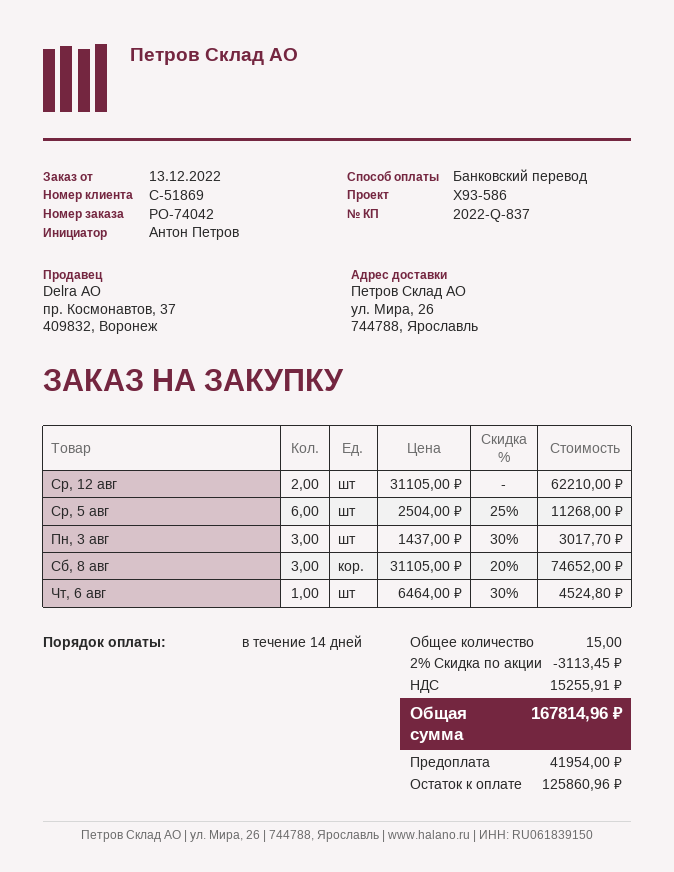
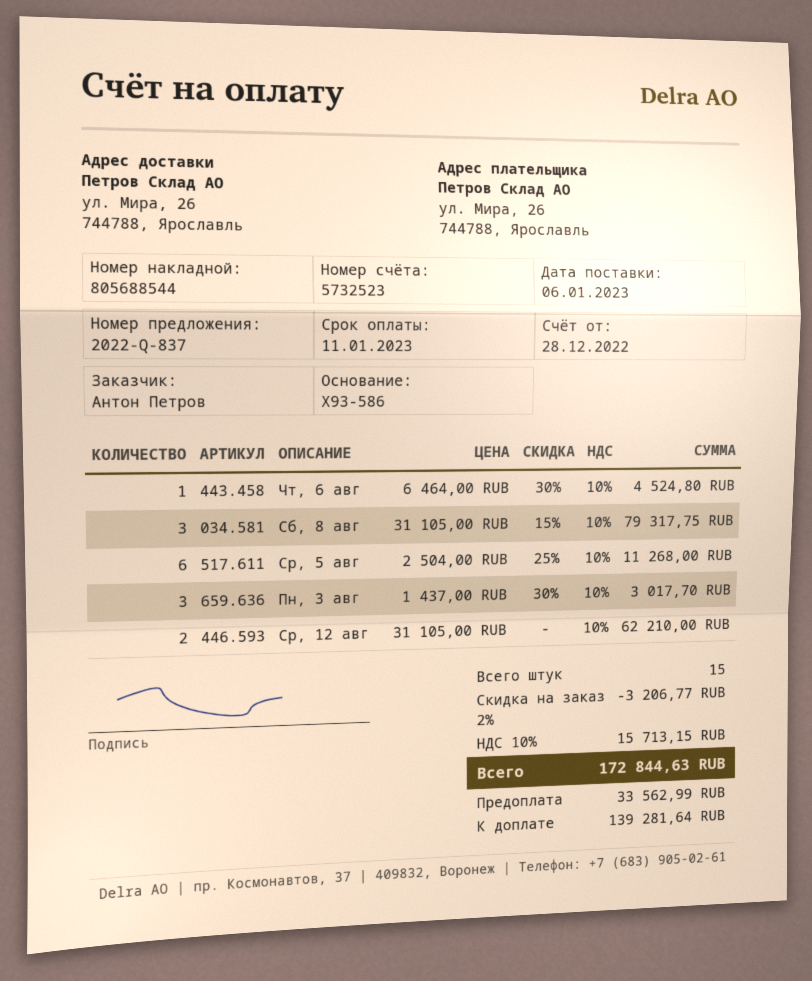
Сб, 8 авг: 3 x 31105.00 - 20% = 74652.00 -> 3 x 31105.00 - 15% = 79317.75
discount: 2% = 3113.45 -> 2% = 3206.77
tax: 15255.91 -> 15713.15
total: 167814.96 -> 172844.63
deposit: 41954.00 -> 33562.99
balance: 125860.96 -> 139281.64

